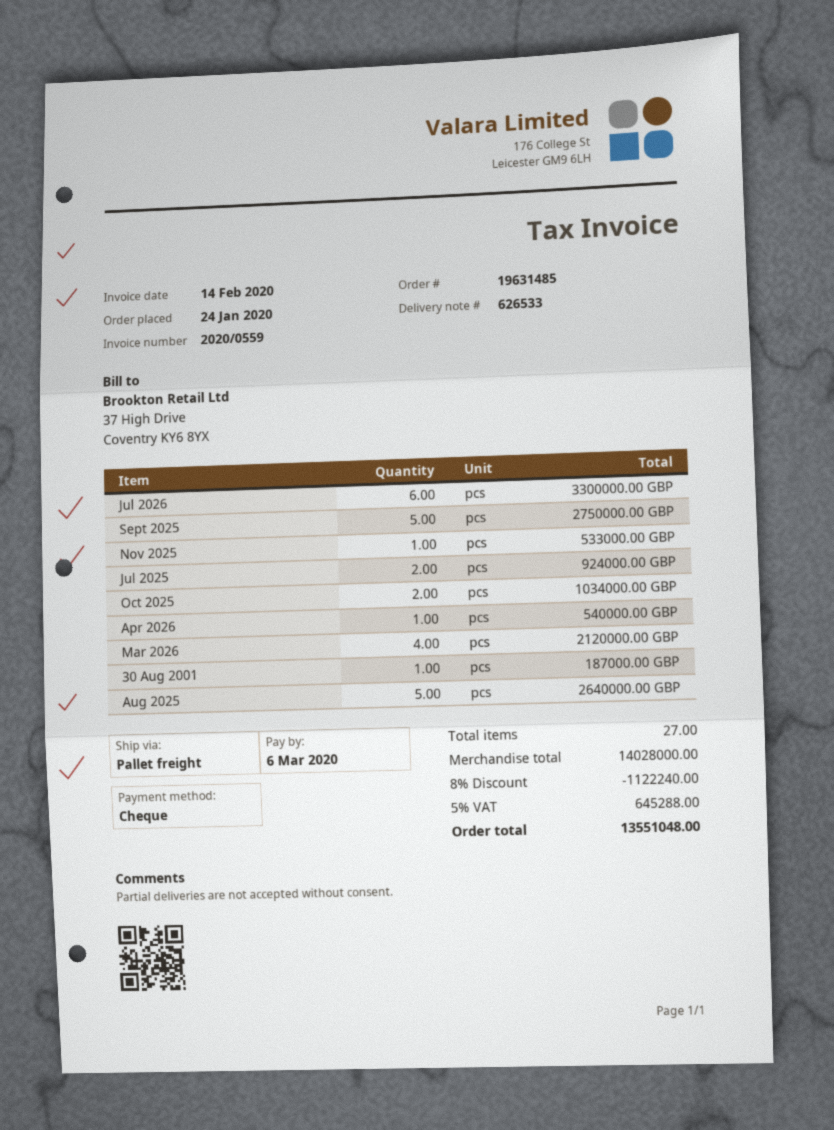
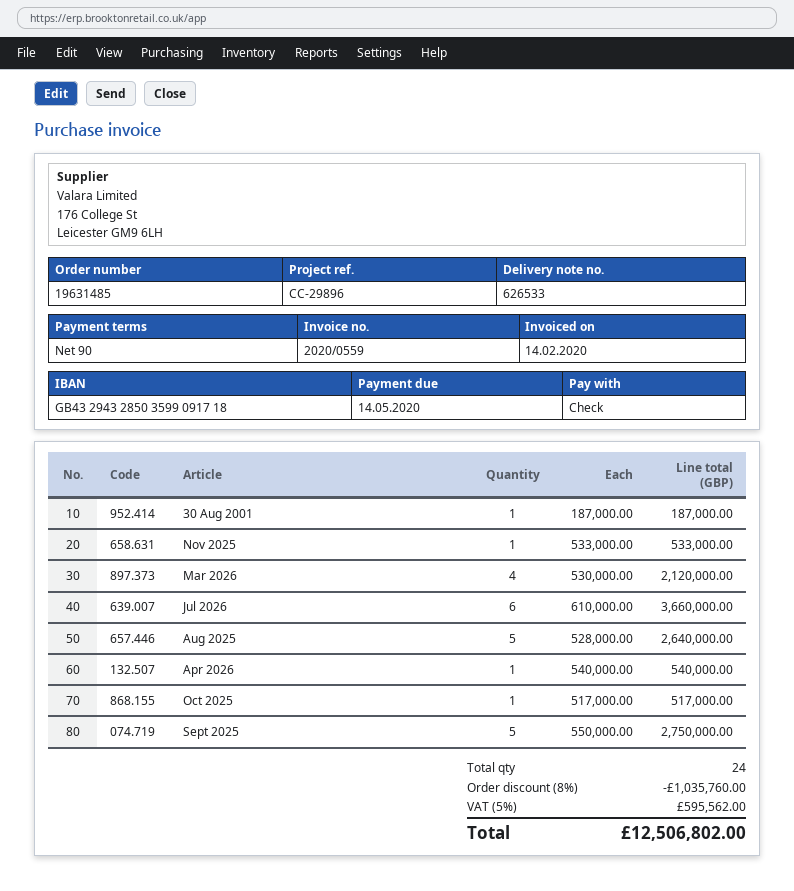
due date: 2020-03-06 -> 2020-05-14
Jul 2026: 6 for 3300000.00 -> 6 for 3660000.00
Jul 2025: 2 for 924000.00 -> none
Oct 2025: 2 for 1034000.00 -> 1 for 517000.00
total quantity: 27 -> 24
discount: 8% = 1122240.00 -> 8% = 1035760.00
tax: 5% = 645288.00 -> 5% = 595562.00
total: 13551048.00 -> 12506802.00

